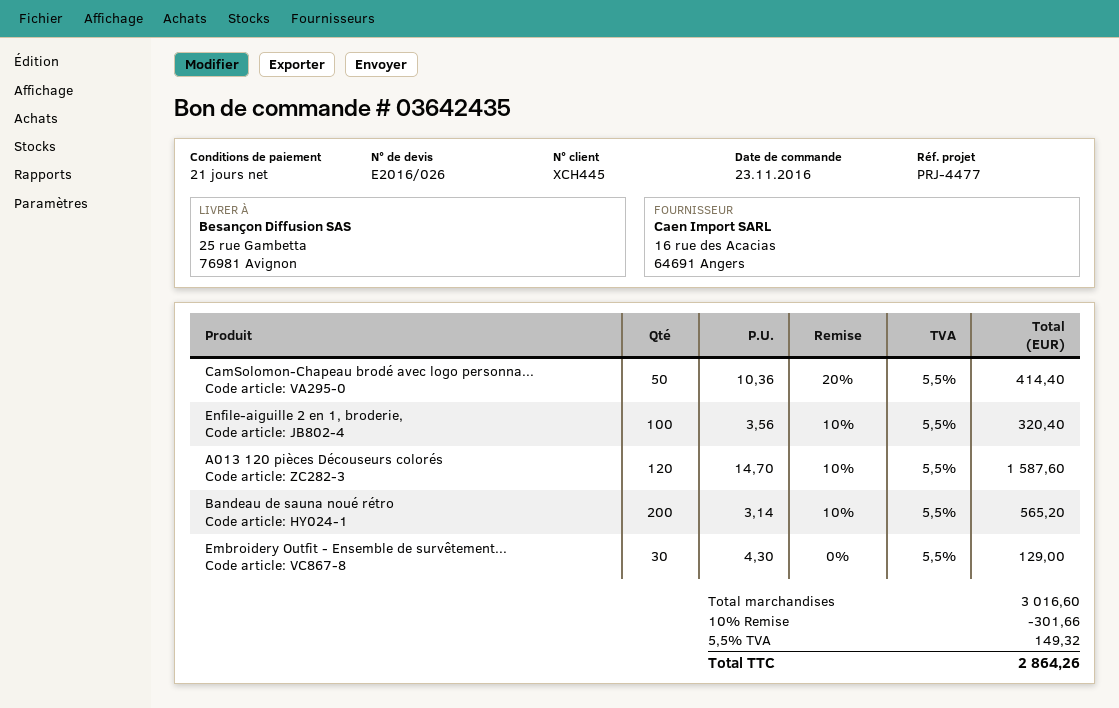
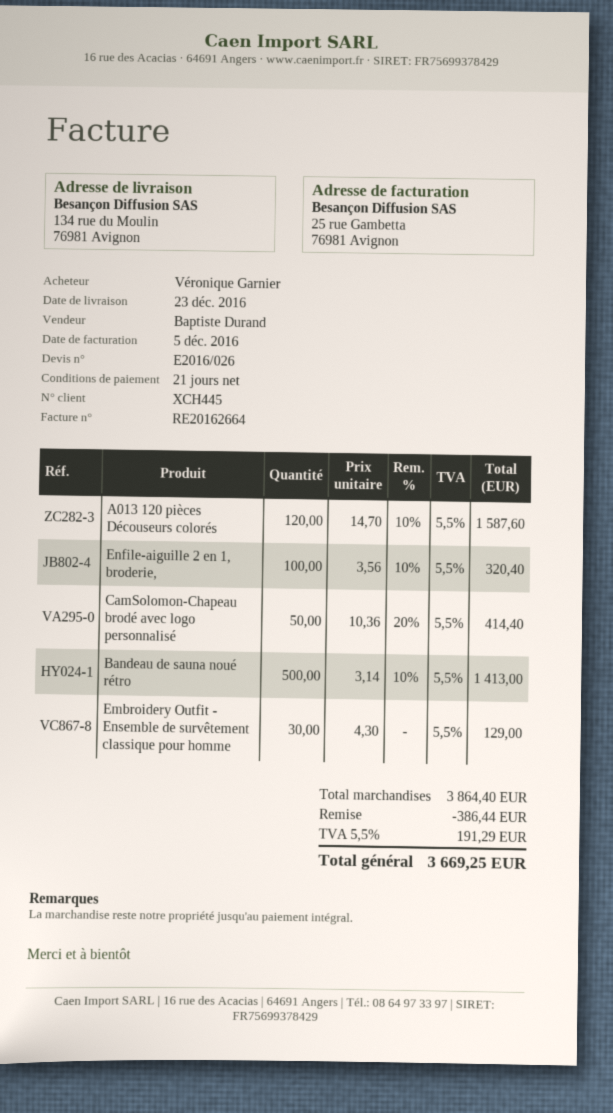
ship to: 25 rue Gambetta, 76981 Avignon -> 134 rue du Moulin, 76981 Avignon
Bandeau de sauna noué rétro: 200 x 3.14 - 10% = 565.20 -> 500 x 3.14 - 10% = 1413.00
subtotal: 3016.60 -> 3864.40
discount: 301.66 -> 386.44
tax: 5.5% = 149.32 -> 5.5% = 191.29
total: 2864.26 -> 3669.25

